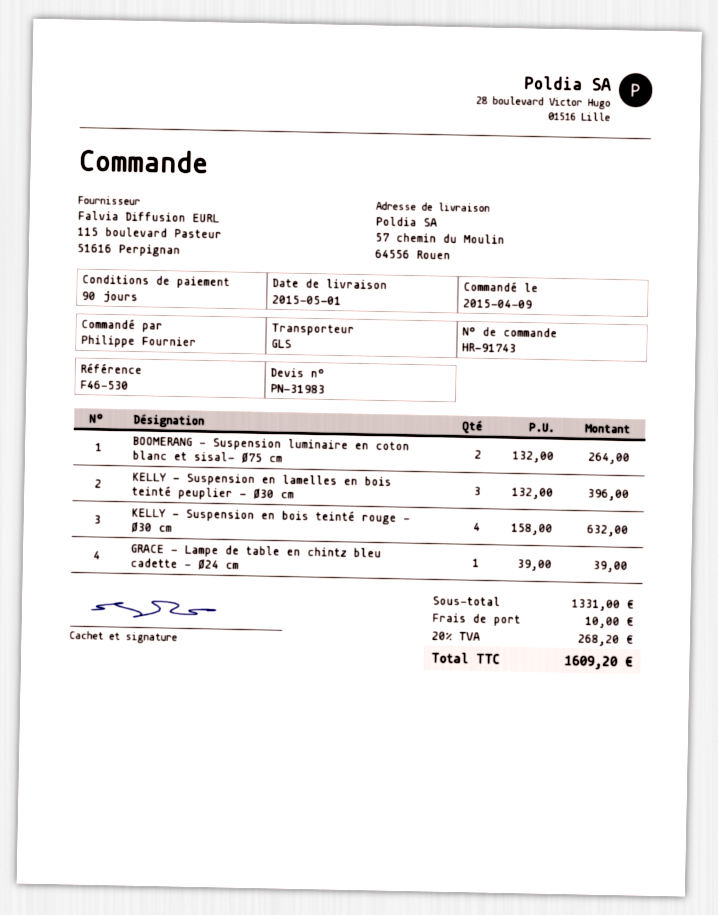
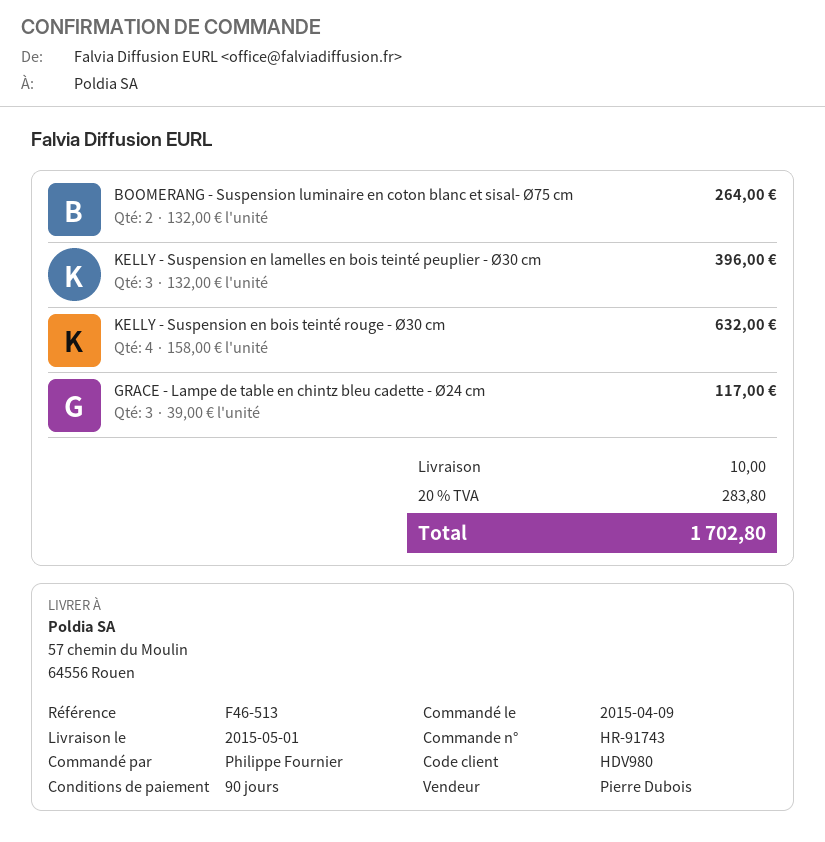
reference: F46-530 -> F46-513
GRACE - Lampe de table en chintz bleu cadette - Ø24 cm: 1 x 39.00 = 39.00 -> 3 x 39.00 = 117.00
tax: 20% = 268.20 -> 20% = 283.80
total: 1609.20 -> 1702.80

